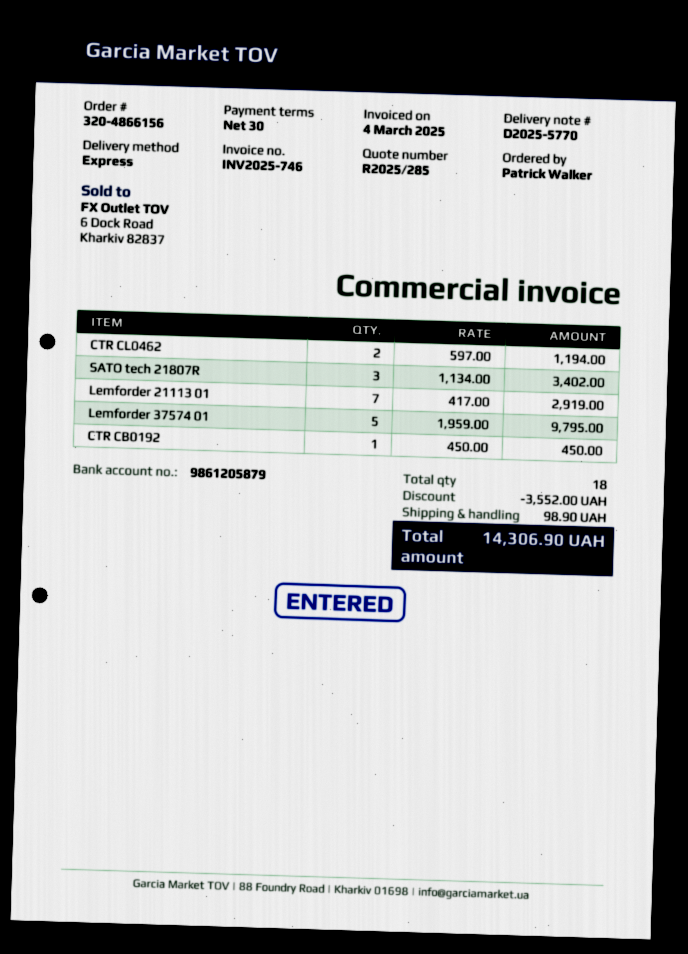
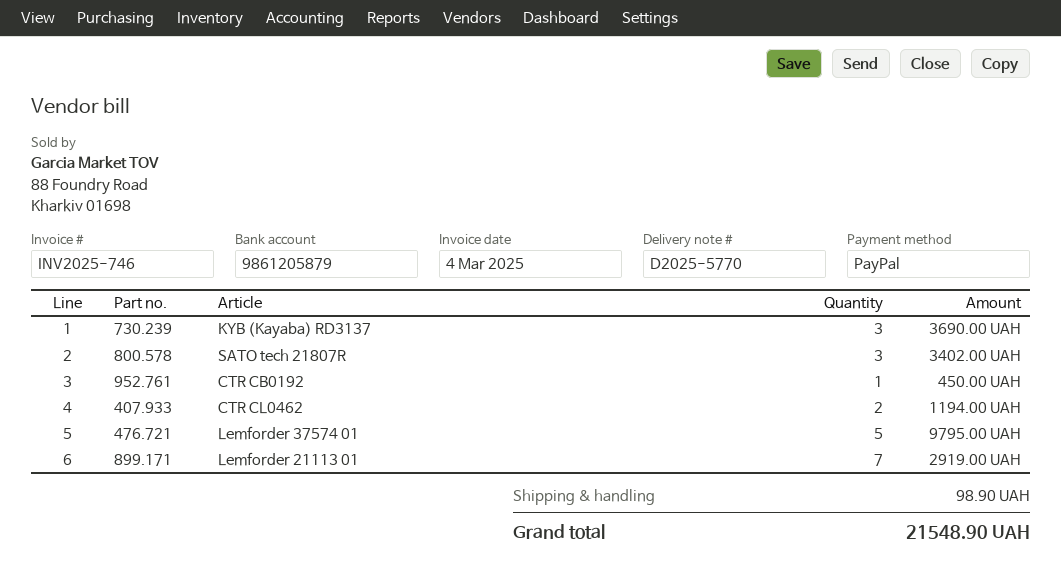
KYB (Kayaba) RD3137: none -> 3 for 3690.00
discount: 3552.00 -> none
total: 14306.90 -> 21548.90

